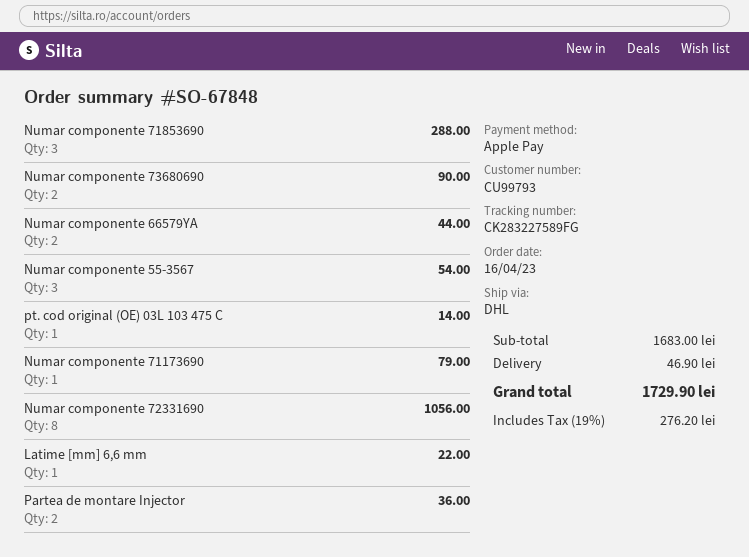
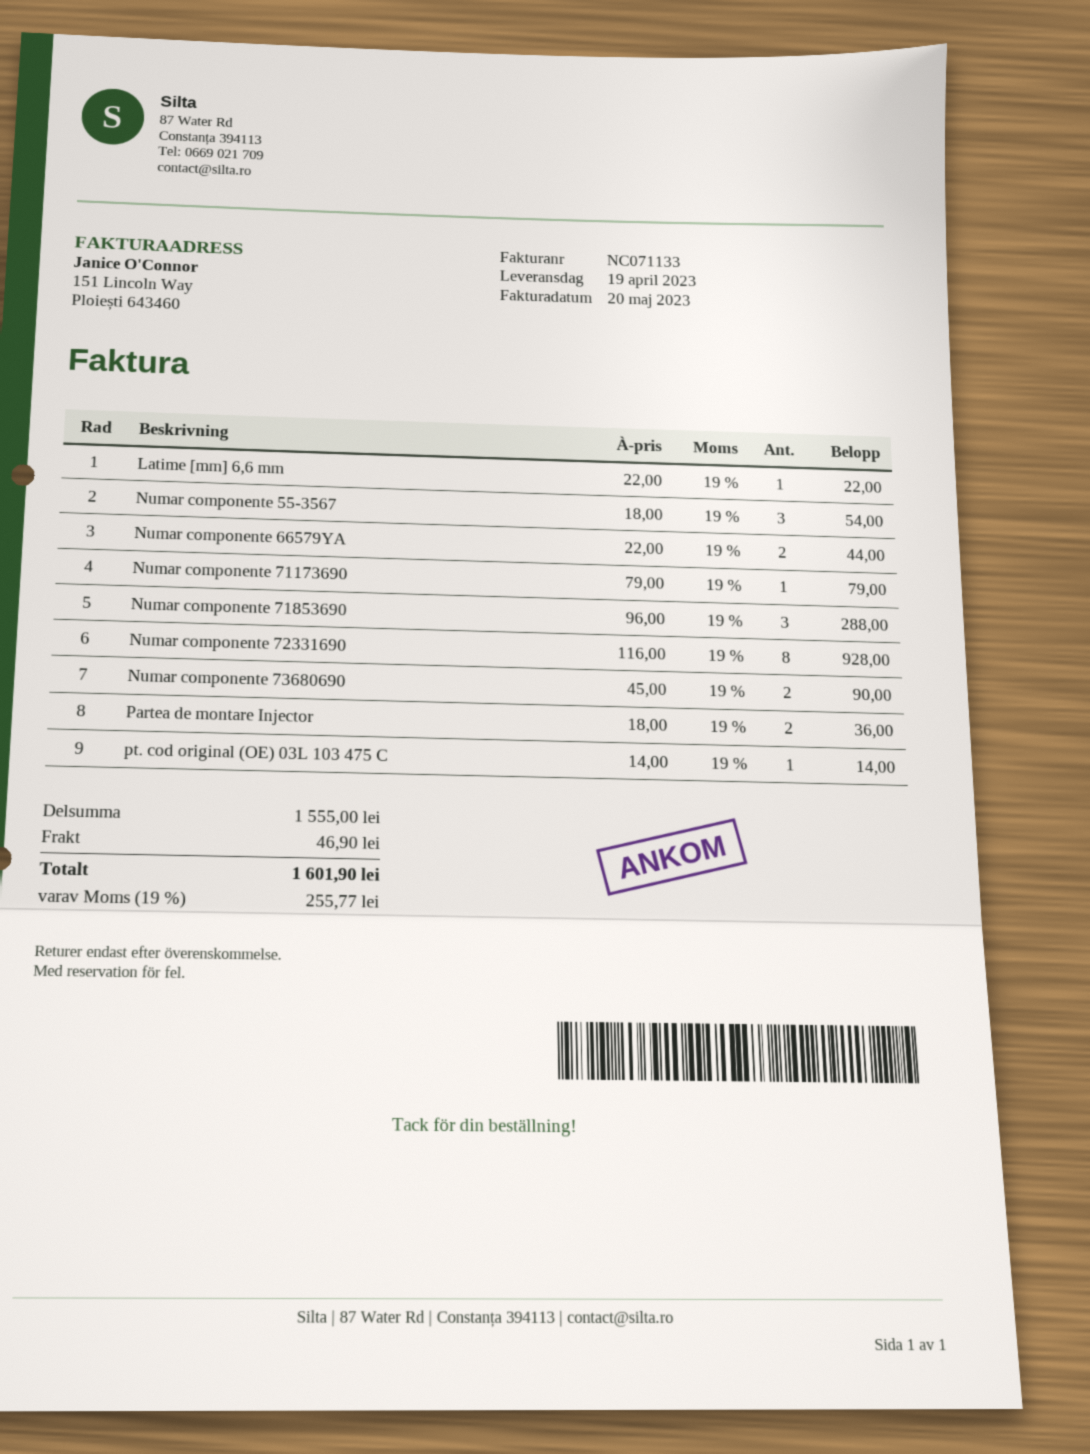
Numar componente 72331690: 8 for 1056.00 -> 8 for 928.00
subtotal: 1683.00 -> 1555.00
tax: 19% = 276.20 -> 19% = 255.77
total: 1729.90 -> 1601.90

